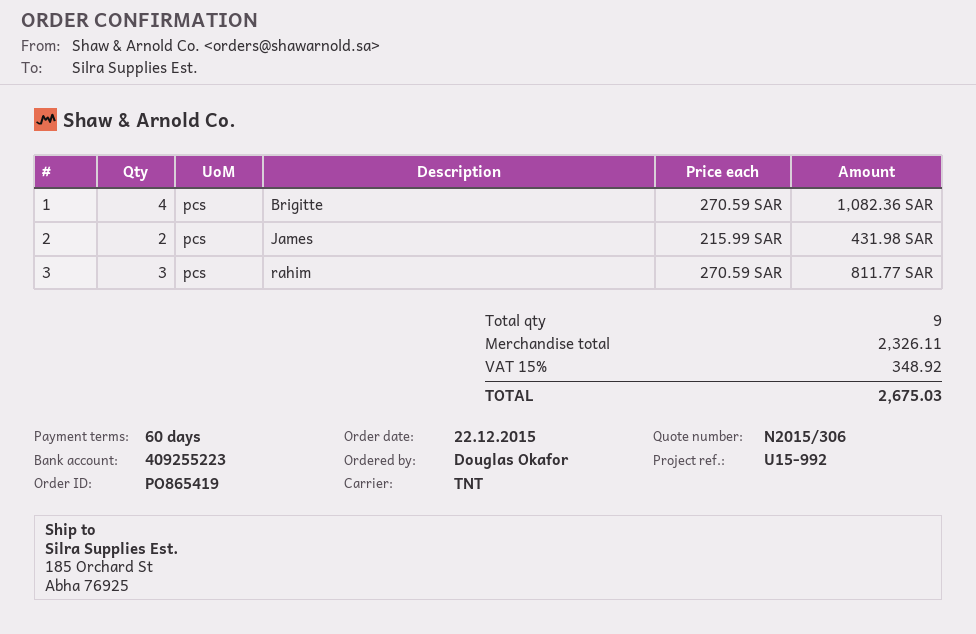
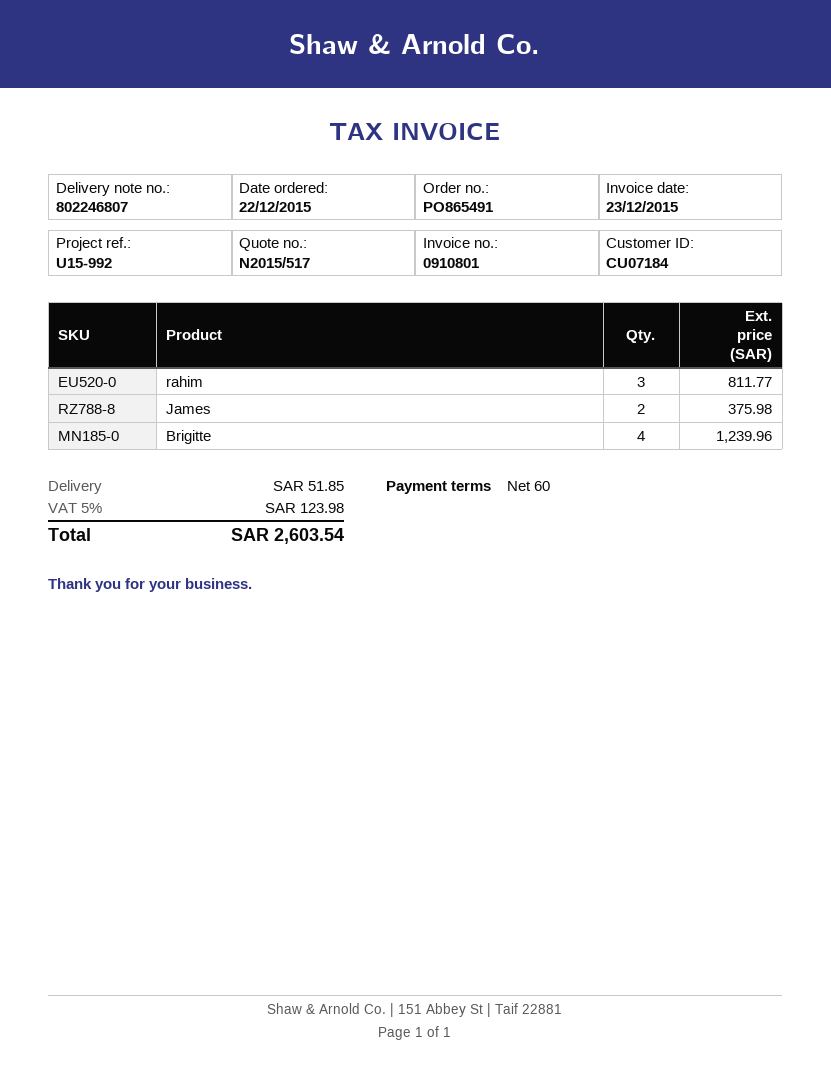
quote number: N2015/306 -> N2015/517
order number: PO865419 -> PO865491
Brigitte: 4 for 1082.36 -> 4 for 1239.96
James: 2 for 431.98 -> 2 for 375.98
shipping: none -> 51.85
tax: 15% = 348.92 -> 5% = 123.98
total: 2675.03 -> 2603.54

